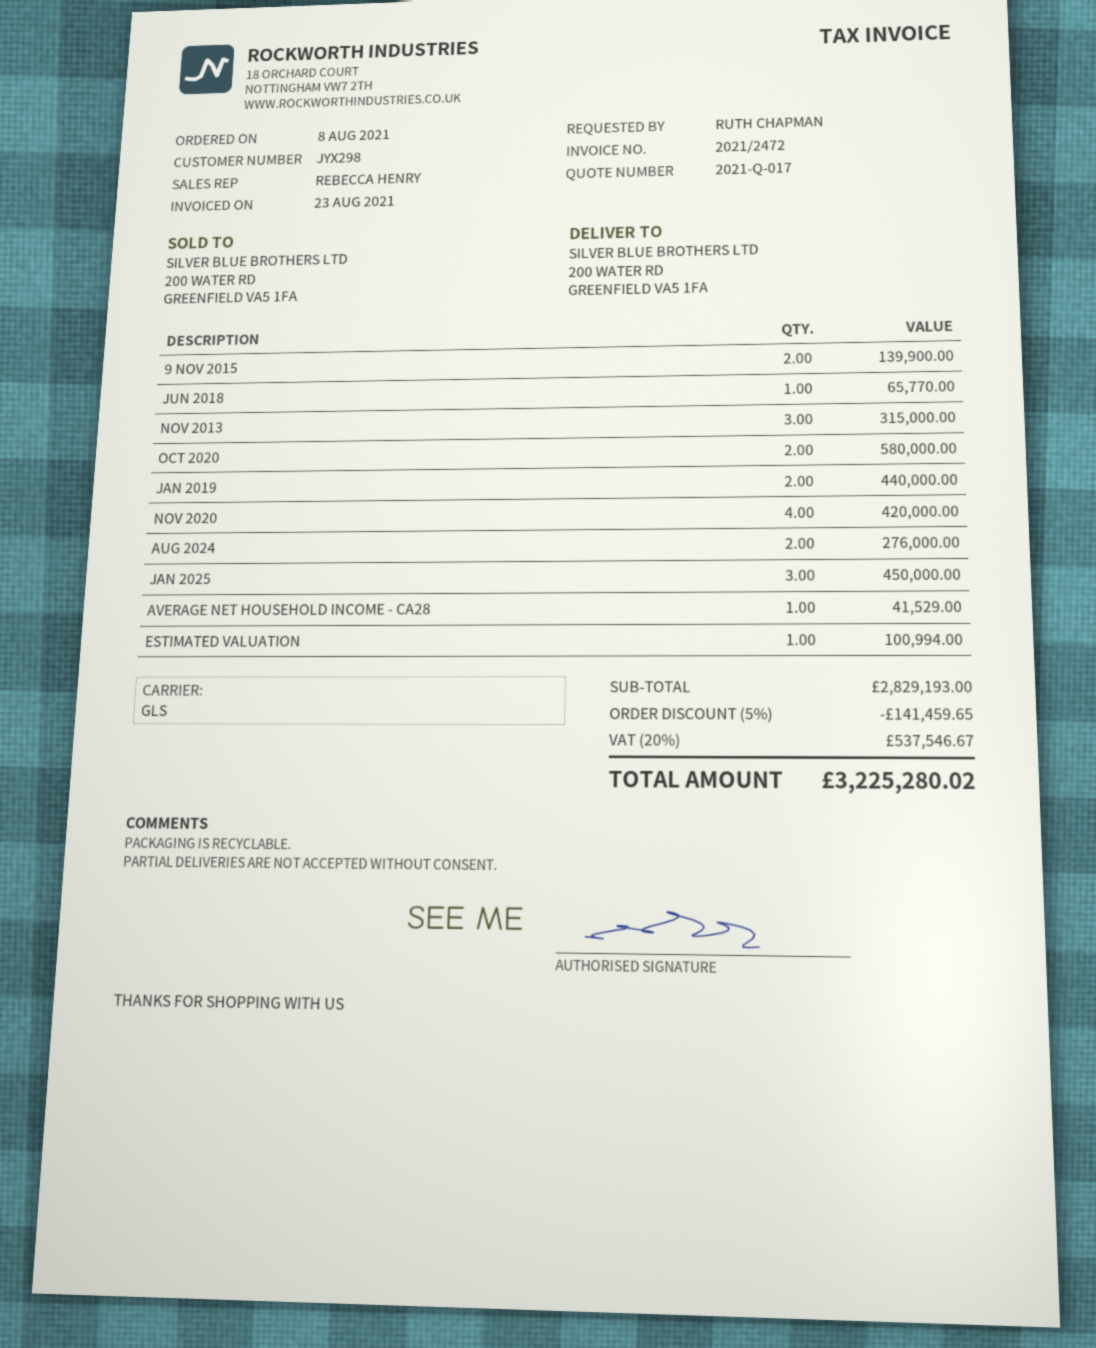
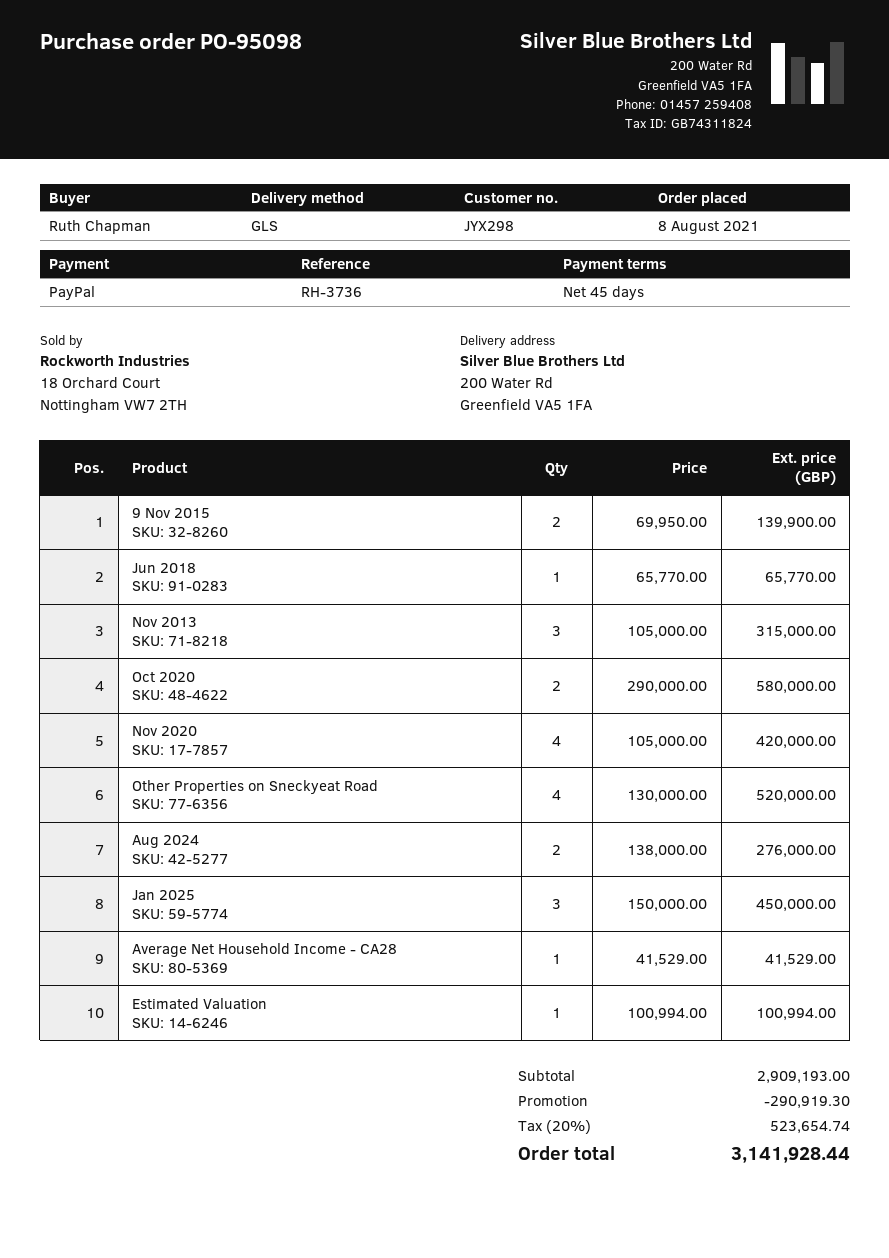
JAN 2019: 2 for 440000.00 -> none
Other Properties on Sneckyeat Road: none -> 4 for 520000.00
subtotal: 2829193.00 -> 2909193.00
discount: 141459.65 -> 290919.30
tax: 20% = 537546.67 -> 20% = 523654.74
total: 3225280.02 -> 3141928.44

